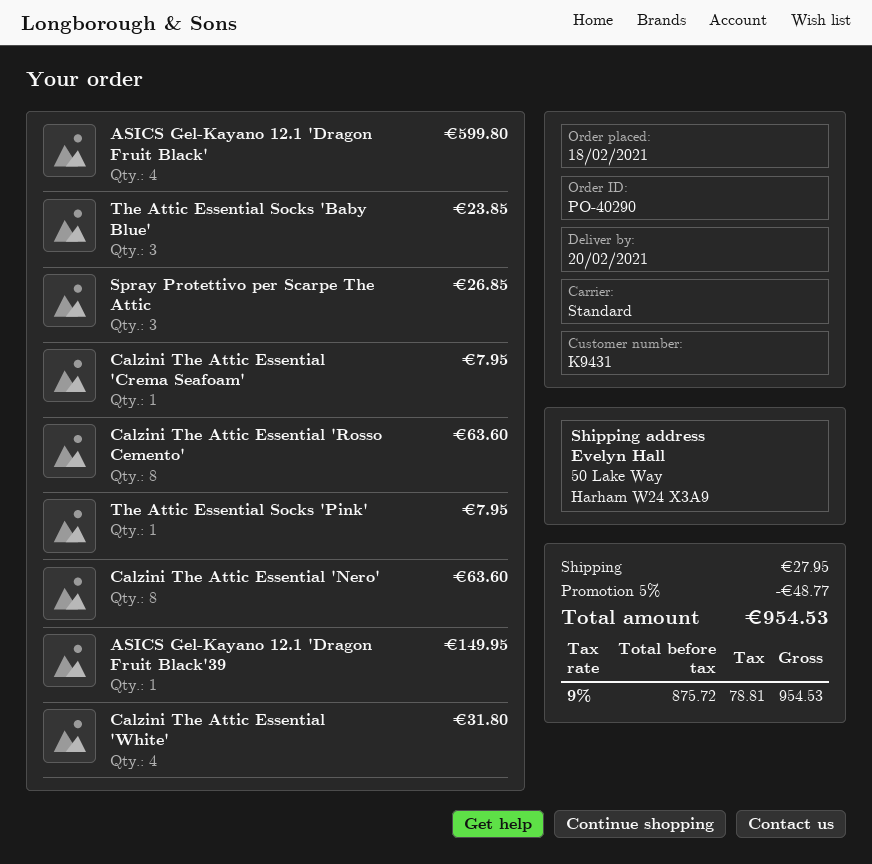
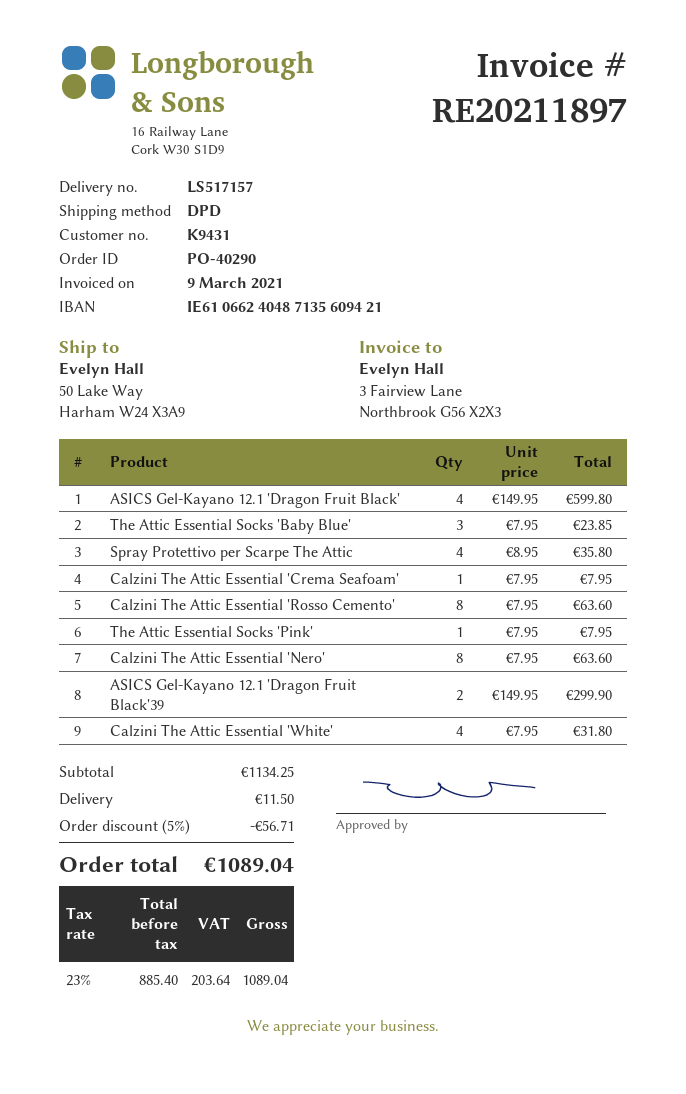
shipping method: standard -> DPD
Spray Protettivo per Scarpe The Attic: 3 for 26.85 -> 4 for 35.80
ASICS Gel-Kayano 12.1 'Dragon Fruit Black'39: 1 for 149.95 -> 2 for 299.90
discount: 5% = 48.77 -> 5% = 56.71
shipping: 27.95 -> 11.50
net: 875.72 -> 885.40
tax: 9% = 78.81 -> 23% = 203.64
total: 954.53 -> 1089.04

